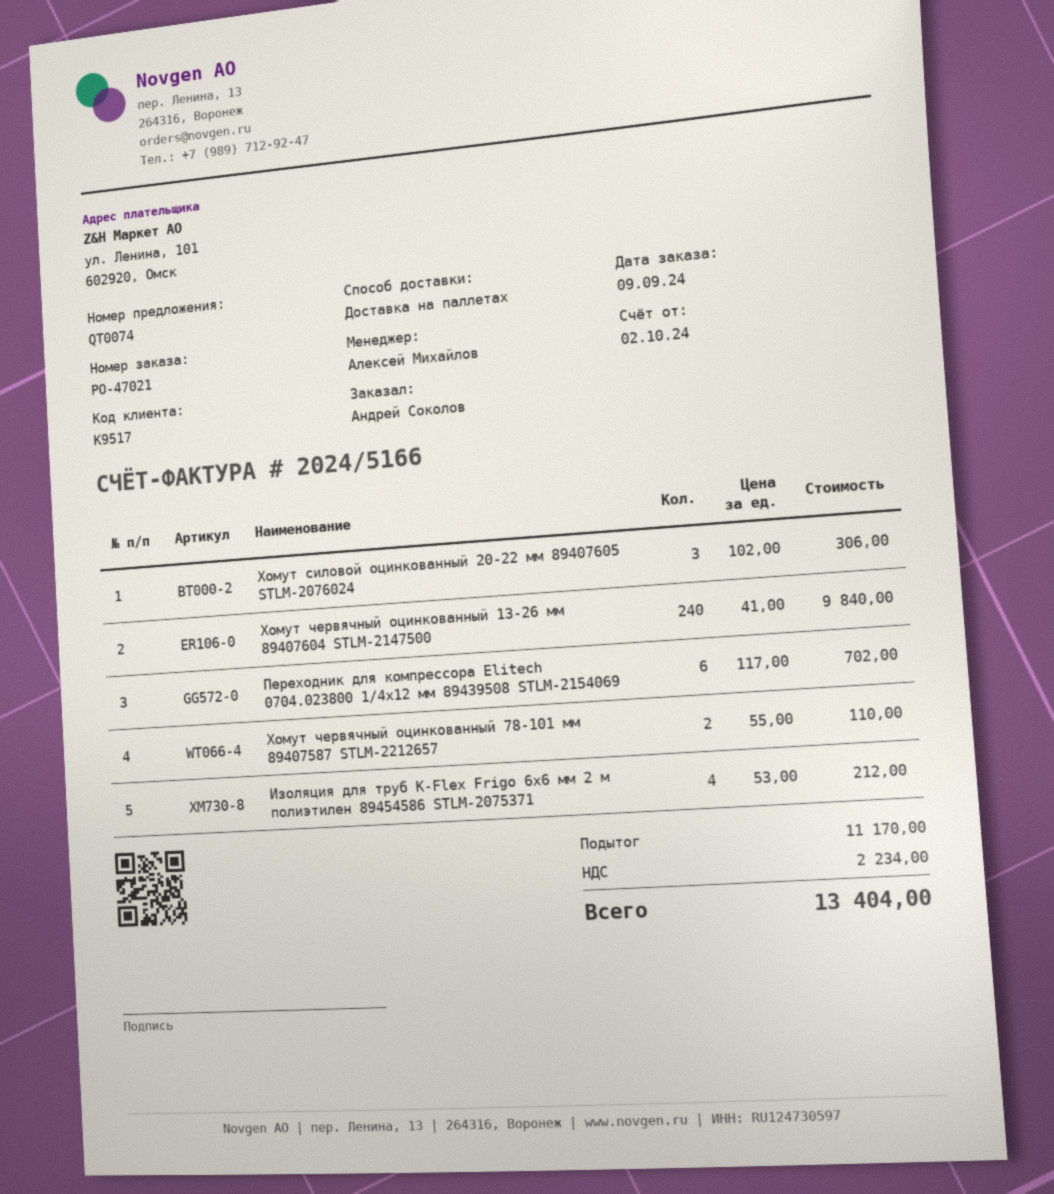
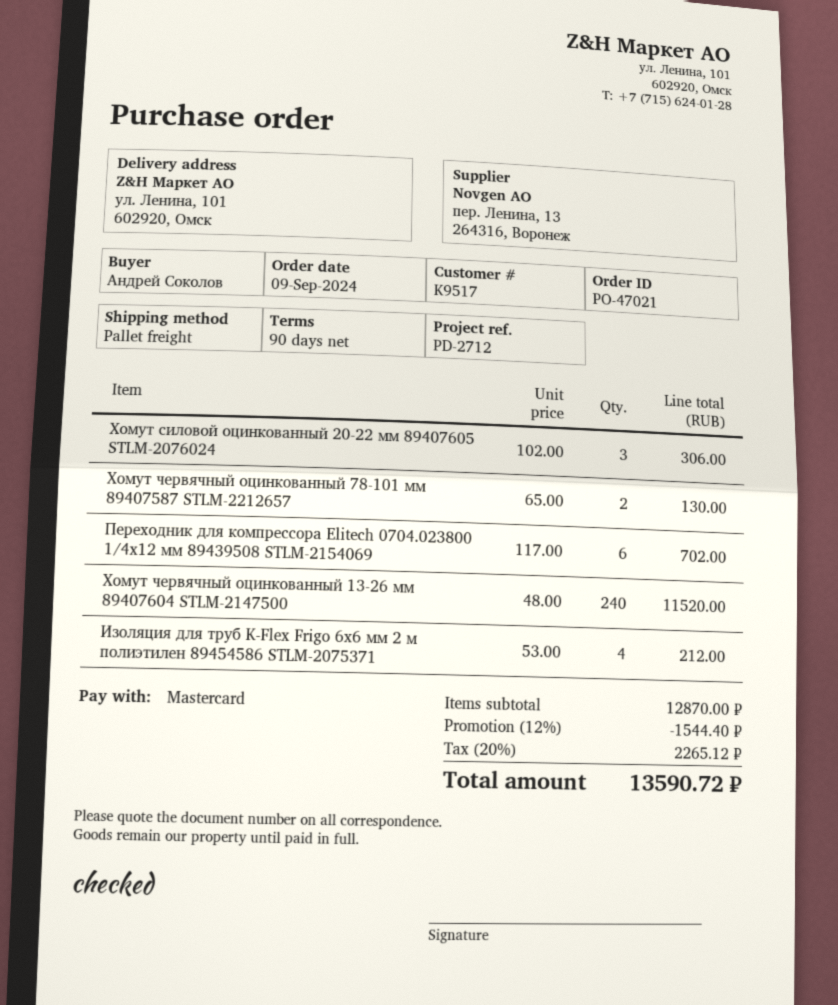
Хомут червячный оцинкованный 13-26 мм 89407604 STLM-2147500: 240 x 41.00 = 9840.00 -> 240 x 48.00 = 11520.00
Хомут червячный оцинкованный 78-101 мм 89407587 STLM-2212657: 2 x 55.00 = 110.00 -> 2 x 65.00 = 130.00
subtotal: 11170.00 -> 12870.00
discount: none -> 12% = 1544.40
tax: 2234.00 -> 2265.12
total: 13404.00 -> 13590.72

